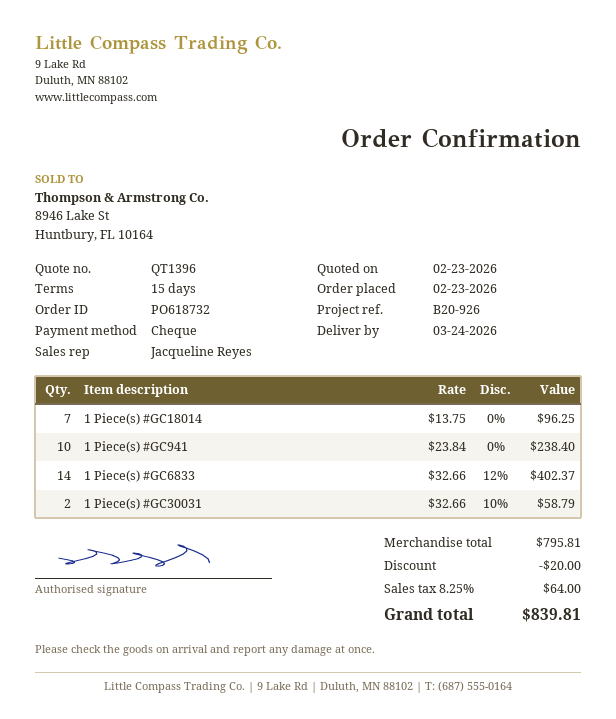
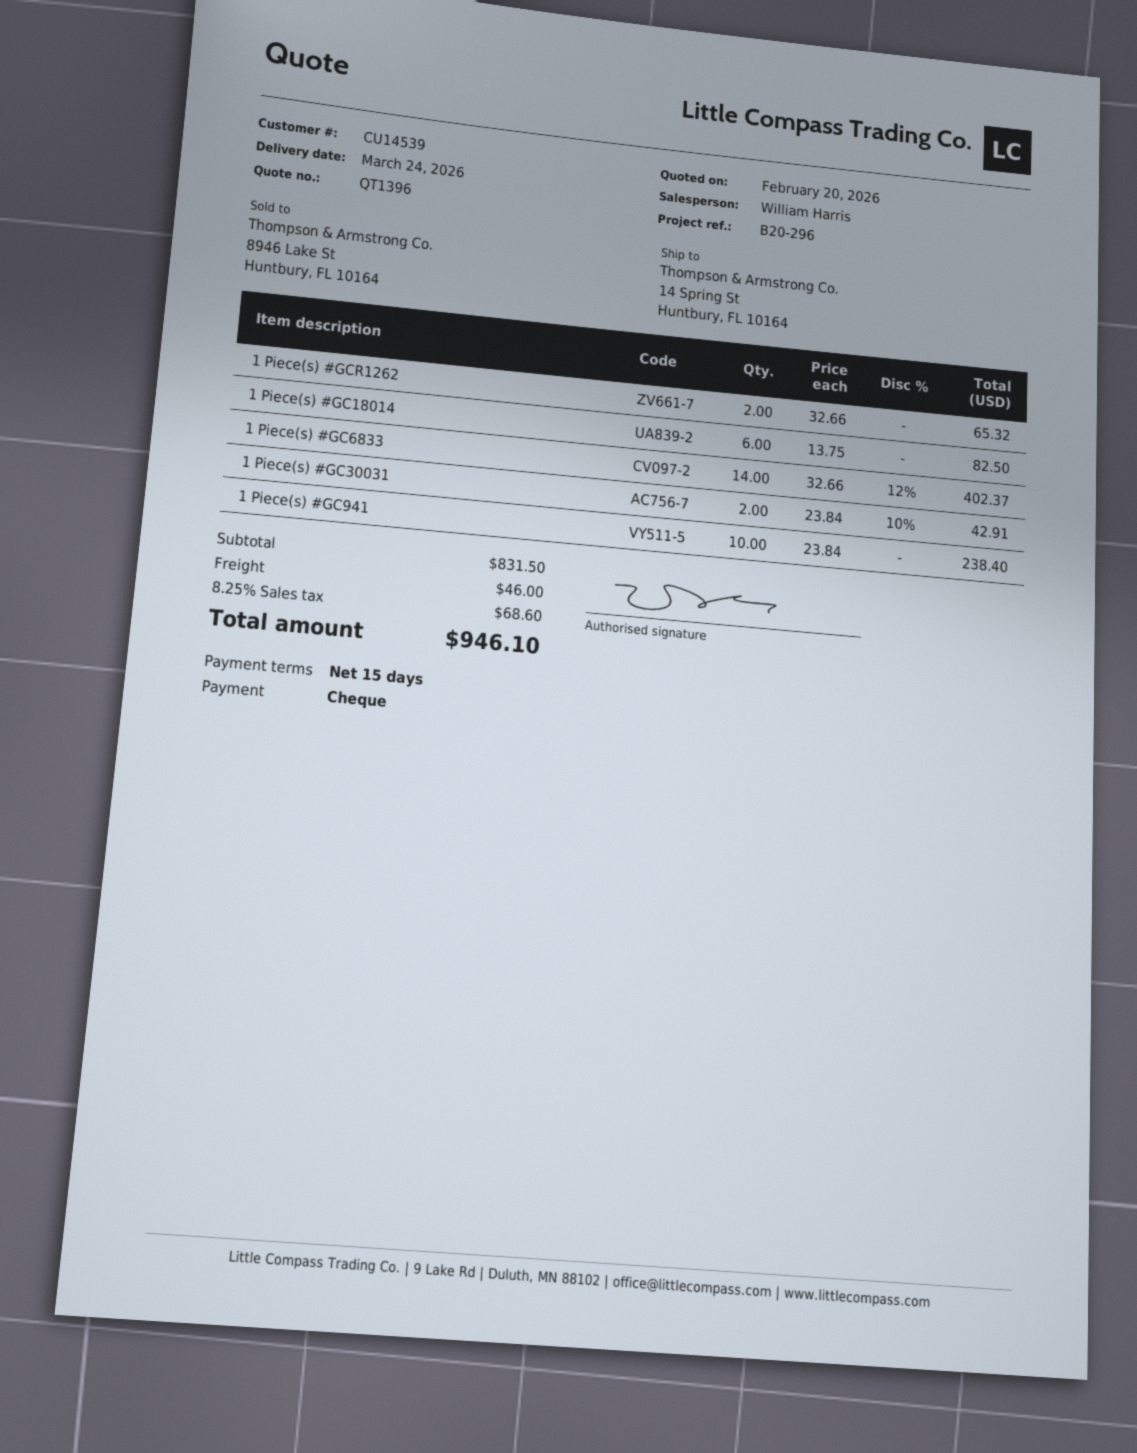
quote date: 2026-02-23 -> 2026-02-20
reference: B20-926 -> B20-296
sales rep: Jacqueline Reyes -> William Harris
1 Piece(s) #GC18014: 7 x 13.75 = 96.25 -> 6 x 13.75 = 82.50
1 Piece(s) #GC30031: 2 x 32.66 - 10% = 58.79 -> 2 x 23.84 - 10% = 42.91
1 Piece(s) #GCR1262: none -> 2 x 32.66 = 65.32
subtotal: 795.81 -> 831.50
discount: 20.00 -> none
shipping: none -> 46.00
tax: 8.25% = 64.00 -> 8.25% = 68.60
total: 839.81 -> 946.10

